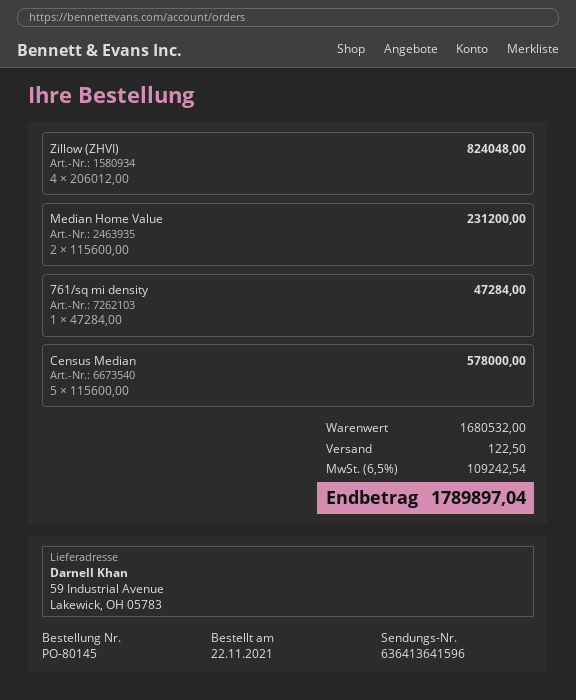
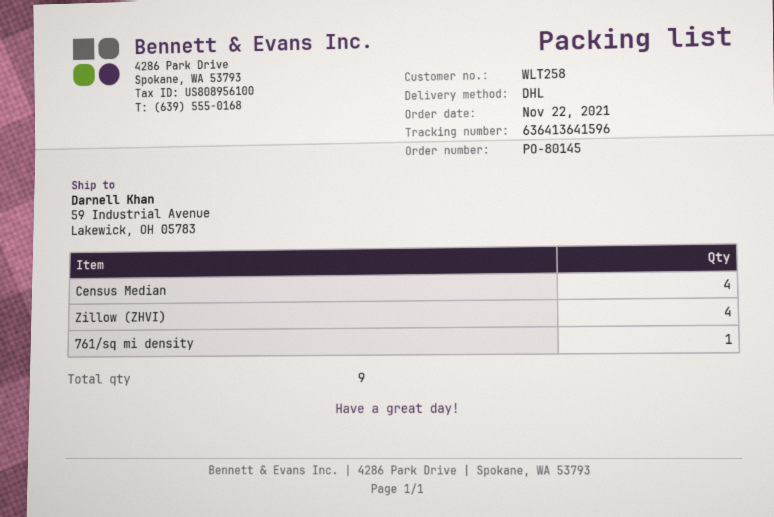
Median Home Value: 2 -> none
Census Median: 5 -> 4

